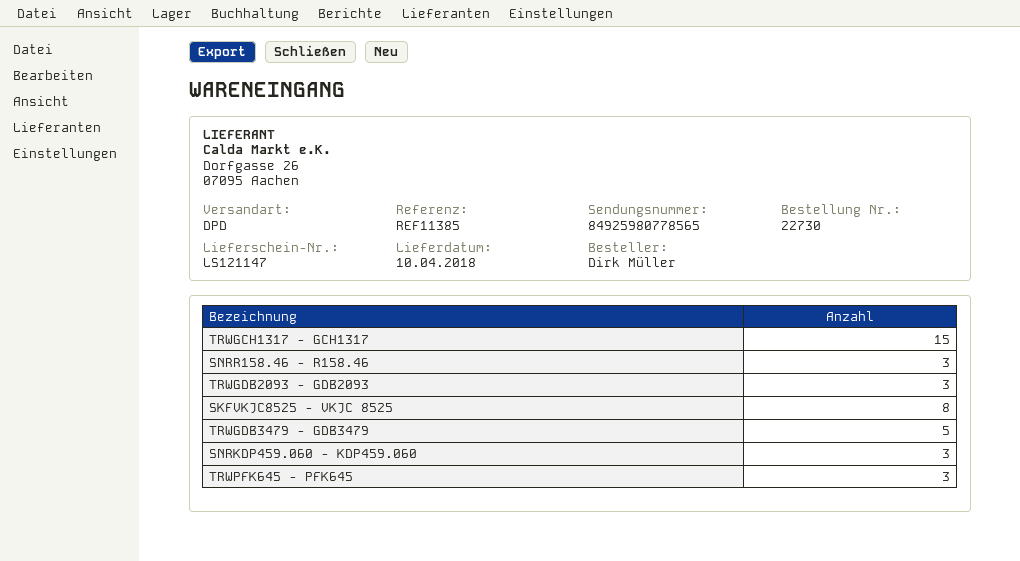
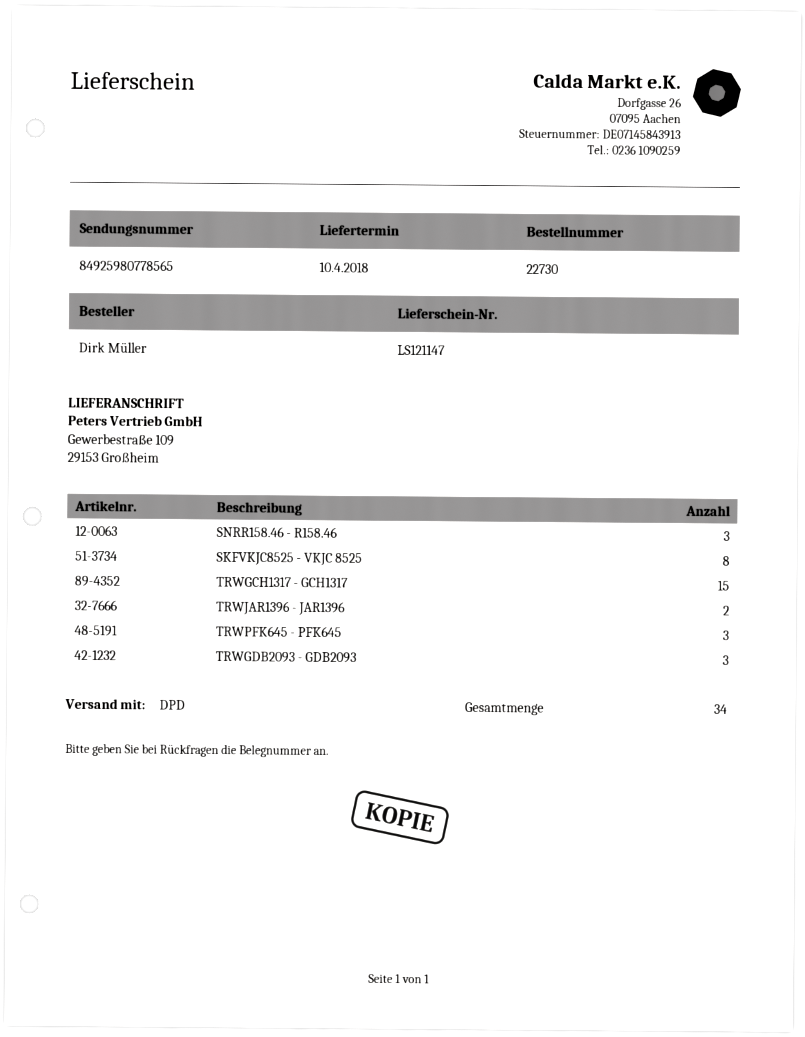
TRWGDB3479 - GDB3479: 5 -> none
SNRKDP459.060 - KDP459.060: 3 -> none
TRWJAR1396 - JAR1396: none -> 2

